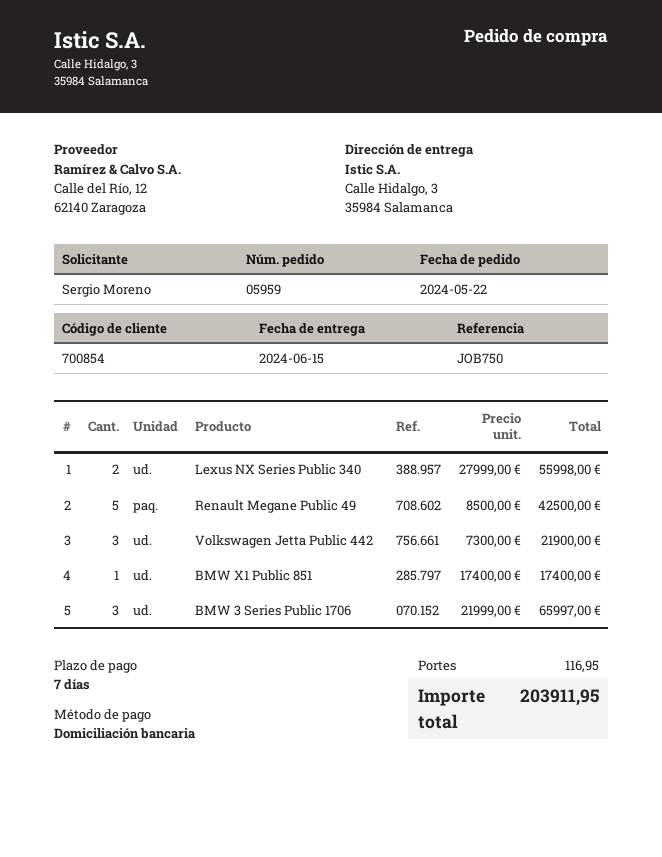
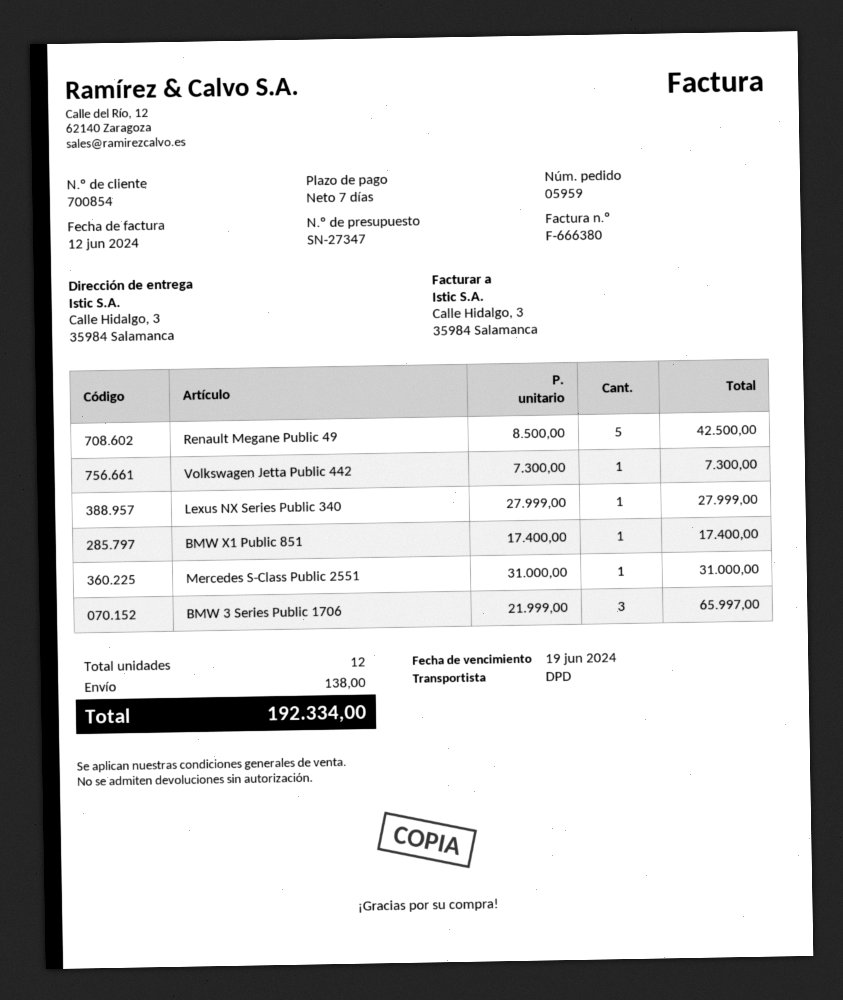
Lexus NX Series Public 340: 2 x 27999.00 = 55998.00 -> 1 x 27999.00 = 27999.00
Volkswagen Jetta Public 442: 3 x 7300.00 = 21900.00 -> 1 x 7300.00 = 7300.00
Mercedes S-Class Public 2551: none -> 1 x 31000.00 = 31000.00
shipping: 116.95 -> 138.00
total: 203911.95 -> 192334.00

